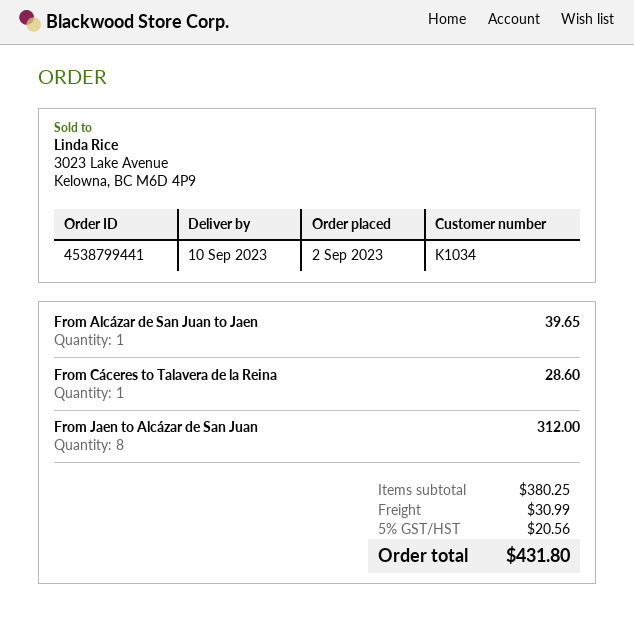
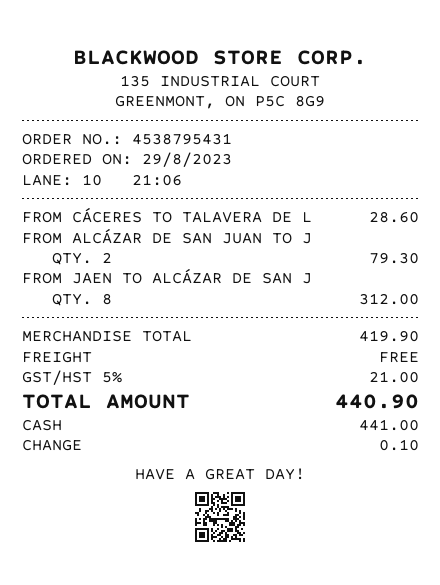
order number: 4538799441 -> 4538795431
order date: 2023-09-02 -> 2023-08-29
From Alcázar de San Juan to Jaen: 1 for 39.65 -> 2 for 79.30
subtotal: 380.25 -> 419.90
shipping: 30.99 -> 0.00
tax: 5% = 20.56 -> 5% = 21.00
total: 431.80 -> 440.90

